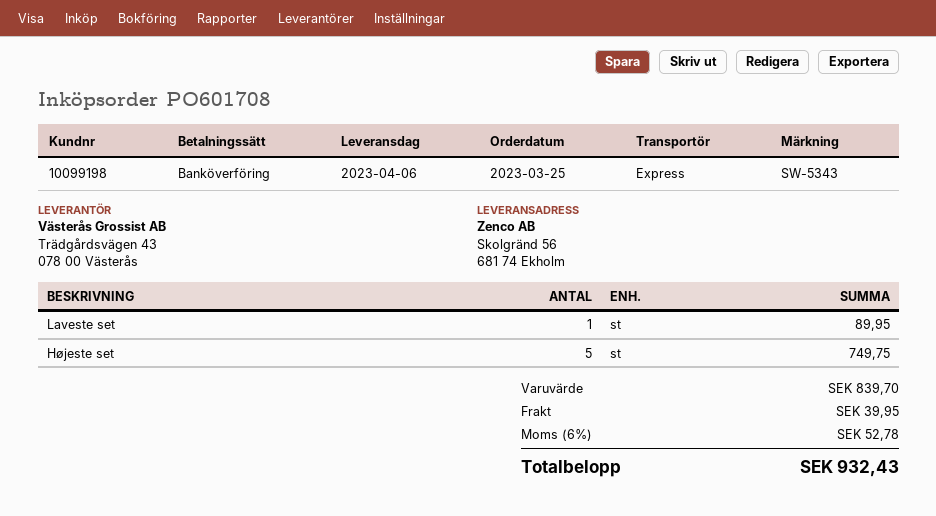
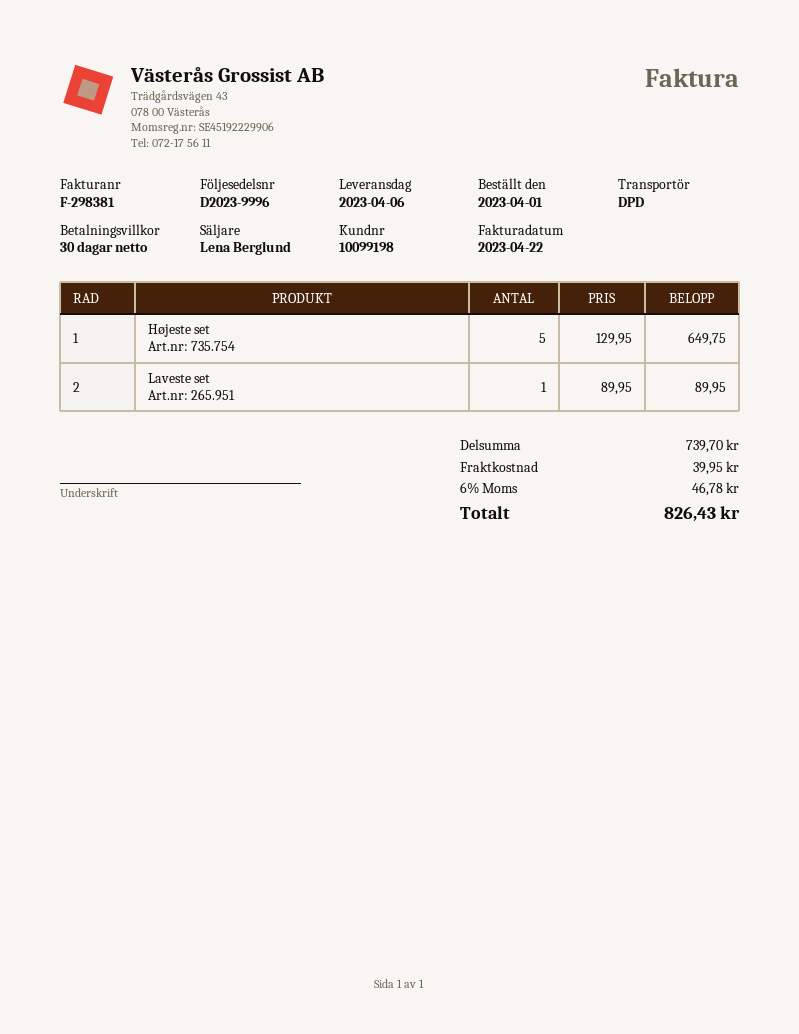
order date: 2023-03-25 -> 2023-04-01
shipping method: express -> DPD
Højeste set: 5 for 749.75 -> 5 for 649.75
subtotal: 839.70 -> 739.70
tax: 6% = 52.78 -> 6% = 46.78
total: 932.43 -> 826.43

